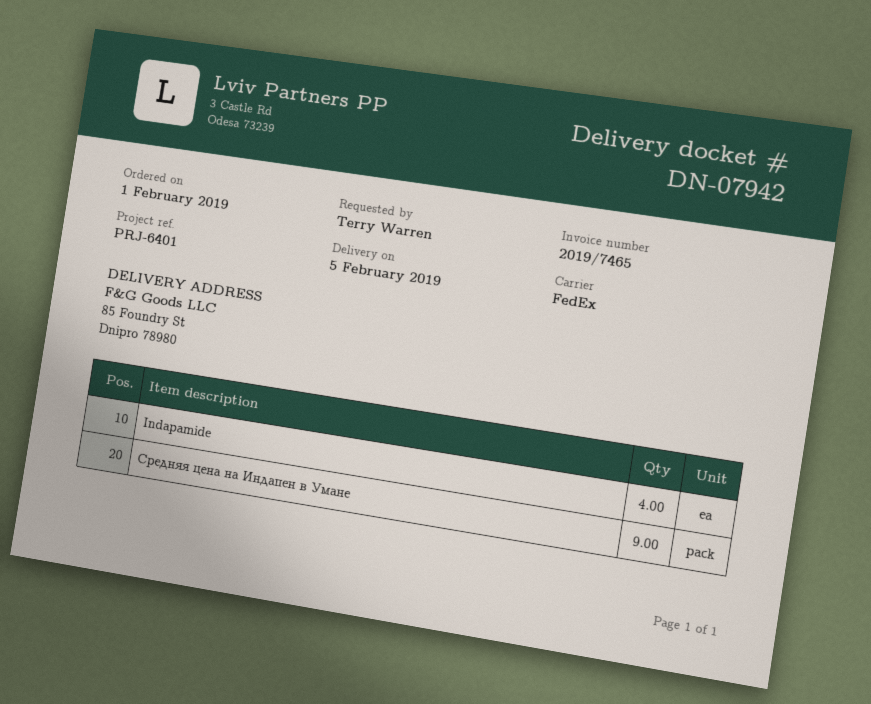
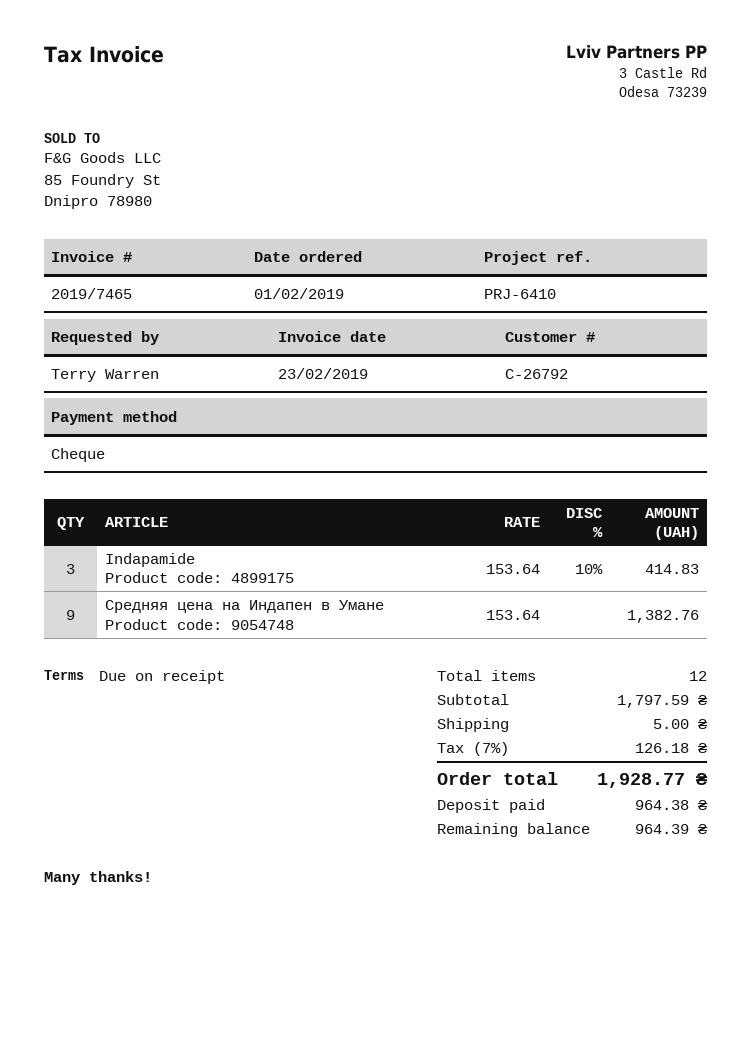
reference: PRJ-6401 -> PRJ-6410
Indapamide: 4 -> 3

